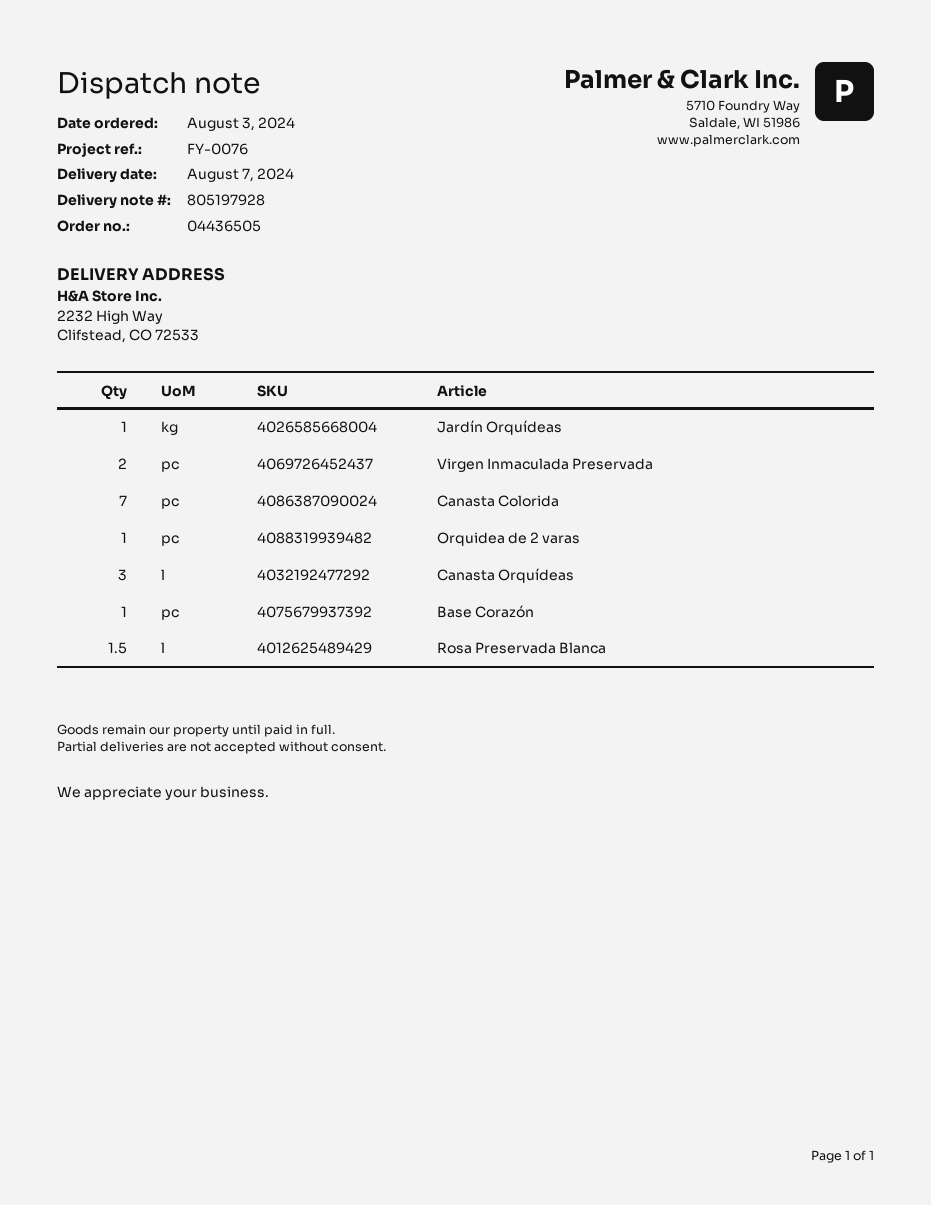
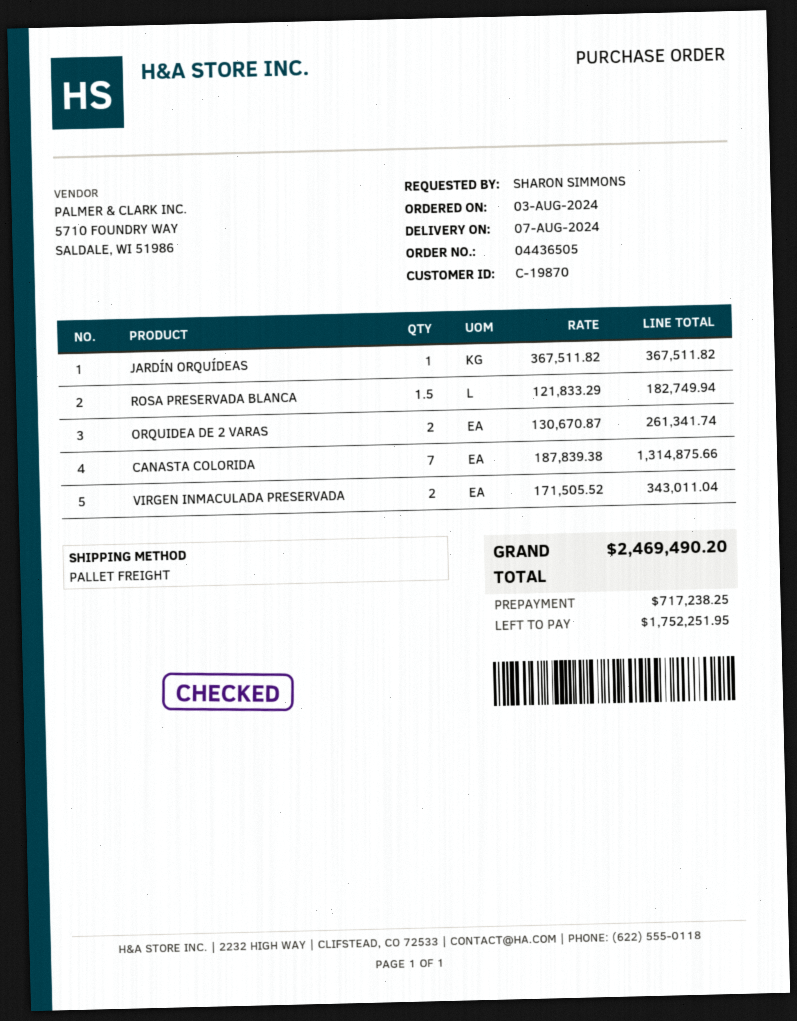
Orquidea de 2 varas: 1 -> 2
Canasta Orquídeas: 3 -> none
Base Corazón: 1 -> none

